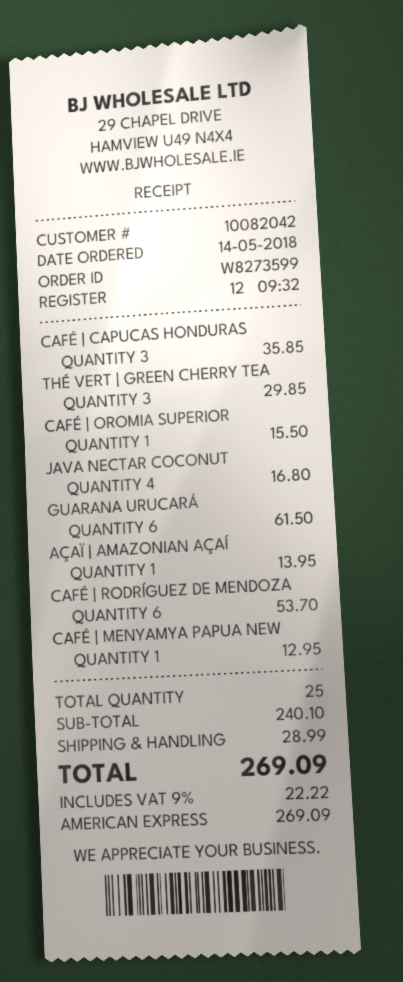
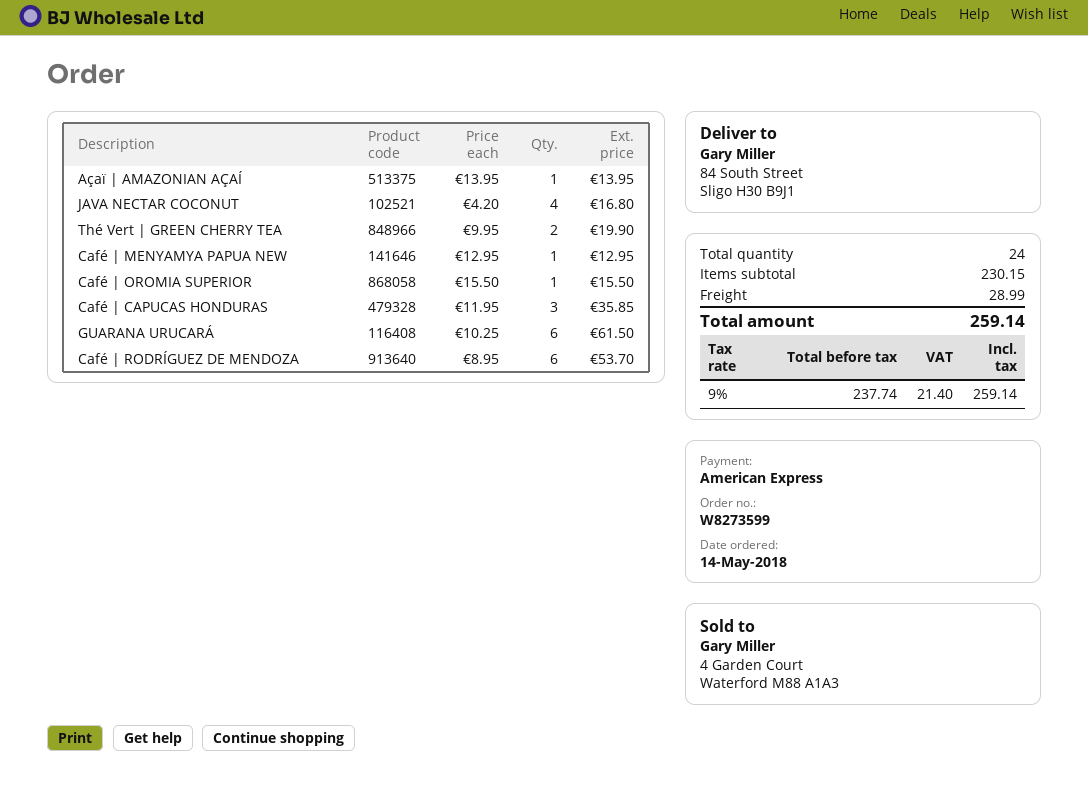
THÉ VERT | GREEN CHERRY TEA: 3 for 29.85 -> 2 for 19.90
total quantity: 25 -> 24
subtotal: 240.10 -> 230.15
tax: 9% = 22.22 -> 9% = 21.40
total: 269.09 -> 259.14

